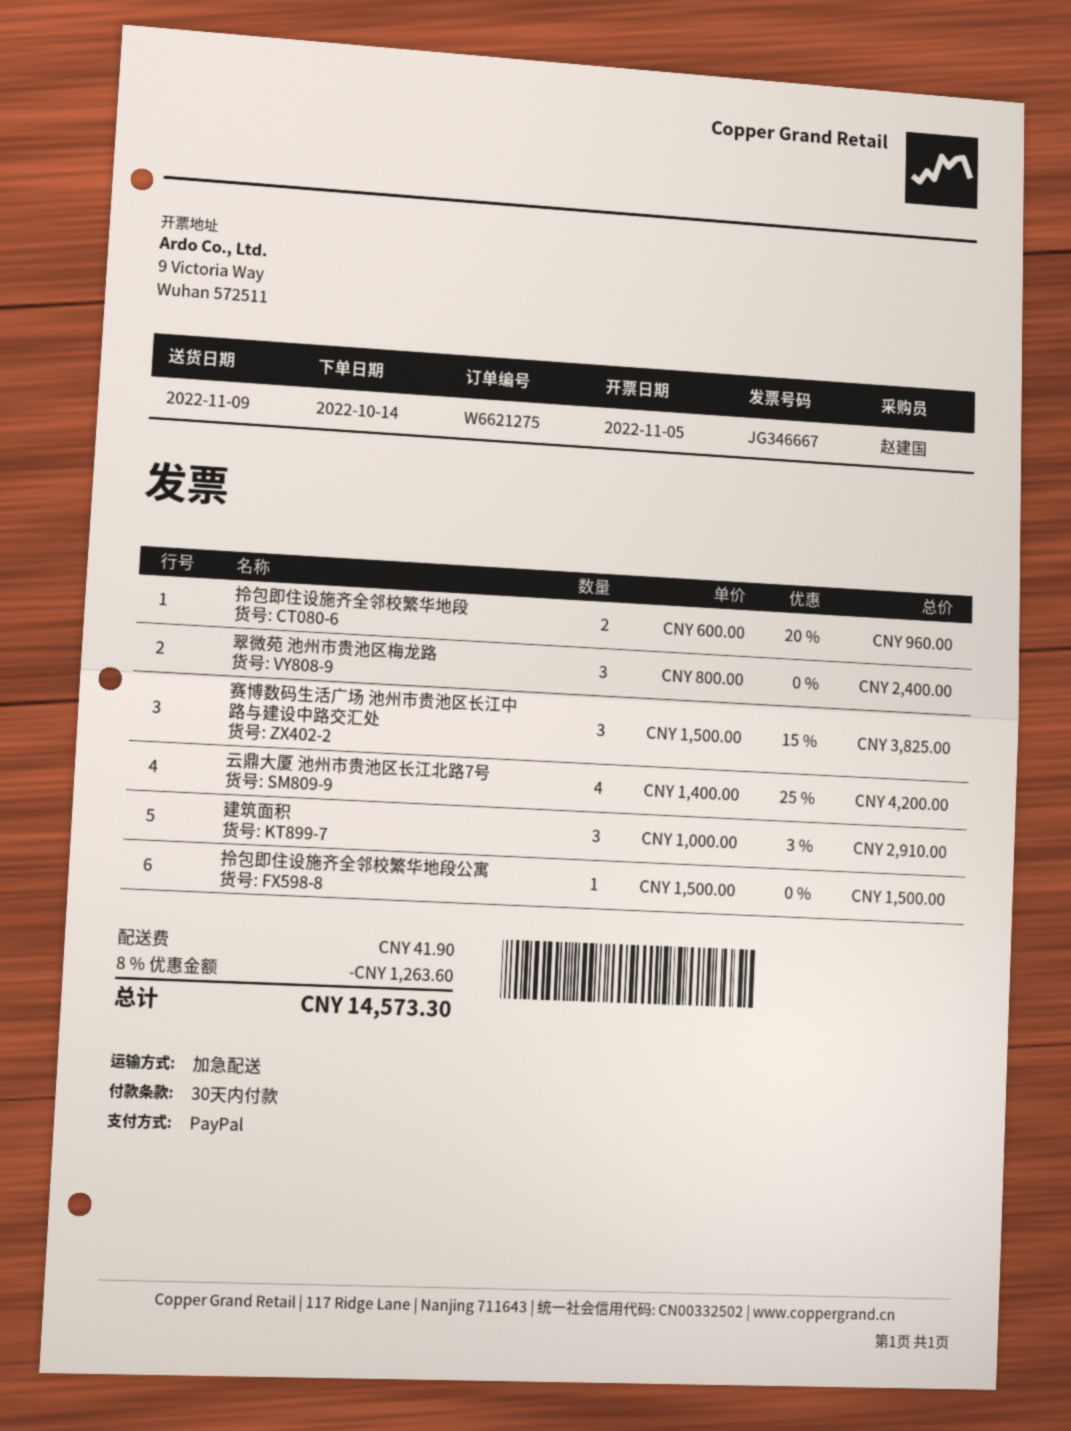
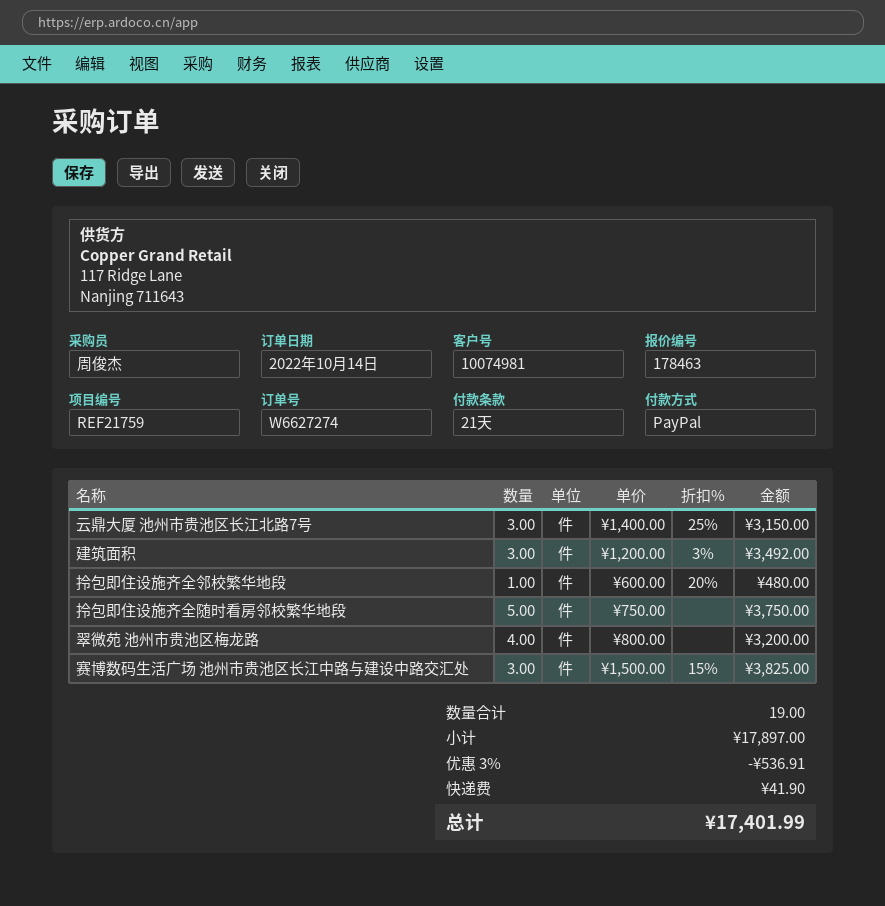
order number: W6621275 -> W6627274
payment terms: 30 days -> 21 days
ordered by: 赵建国 -> 周俊杰
拎包即住设施齐全邻校繁华地段: 2 x 600.00 - 20% = 960.00 -> 1 x 600.00 - 20% = 480.00
翠微苑 池州市贵池区梅龙路: 3 x 800.00 = 2400.00 -> 4 x 800.00 = 3200.00
云鼎大厦 池州市贵池区长江北路7号: 4 x 1400.00 - 25% = 4200.00 -> 3 x 1400.00 - 25% = 3150.00
建筑面积: 3 x 1000.00 - 3% = 2910.00 -> 3 x 1200.00 - 3% = 3492.00
拎包即住设施齐全邻校繁华地段公寓: 1 x 1500.00 = 1500.00 -> none
拎包即住设施齐全随时看房邻校繁华地段: none -> 5 x 750.00 = 3750.00
discount: 8% = 1263.60 -> 3% = 536.91
total: 14573.30 -> 17401.99

